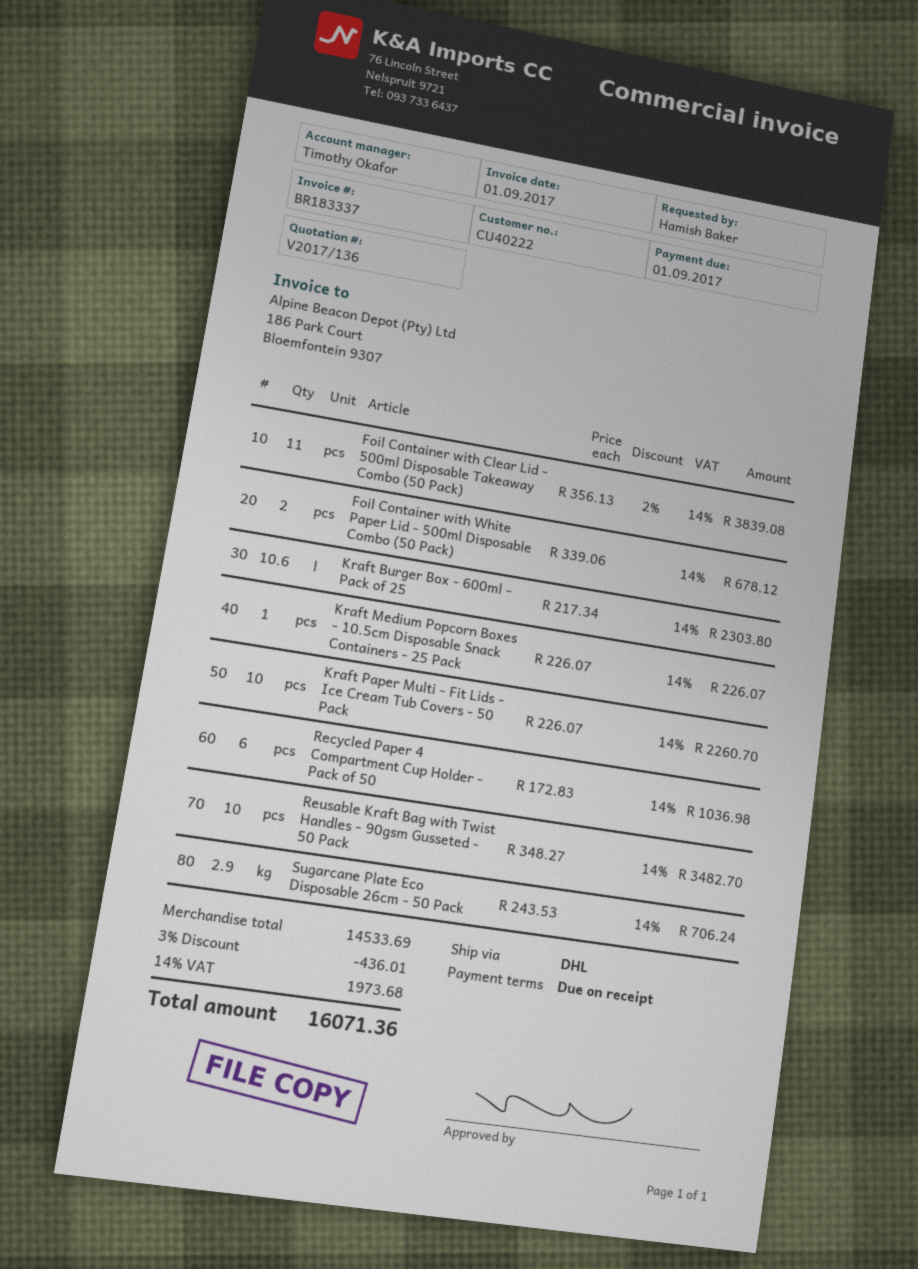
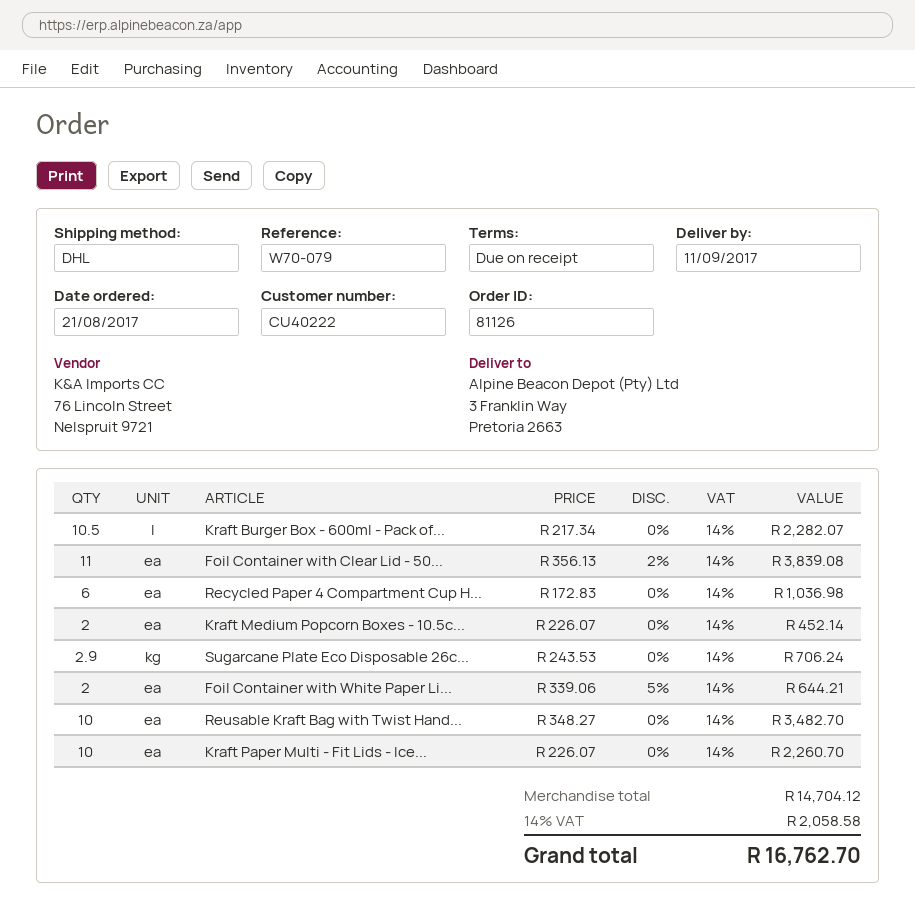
Foil Container with White Paper Lid - 500ml Disposable Combo (50 Pack): 2 x 339.06 = 678.12 -> 2 x 339.06 - 5% = 644.21
Kraft Burger Box - 600ml - Pack of 25: 10.6 x 217.34 = 2303.80 -> 10.5 x 217.34 = 2282.07
Kraft Medium Popcorn Boxes - 10.5cm Disposable Snack Containers - 25 Pack: 1 x 226.07 = 226.07 -> 2 x 226.07 = 452.14
subtotal: 14533.69 -> 14704.12
discount: 3% = 436.01 -> none
tax: 14% = 1973.68 -> 14% = 2058.58
total: 16071.36 -> 16762.70

